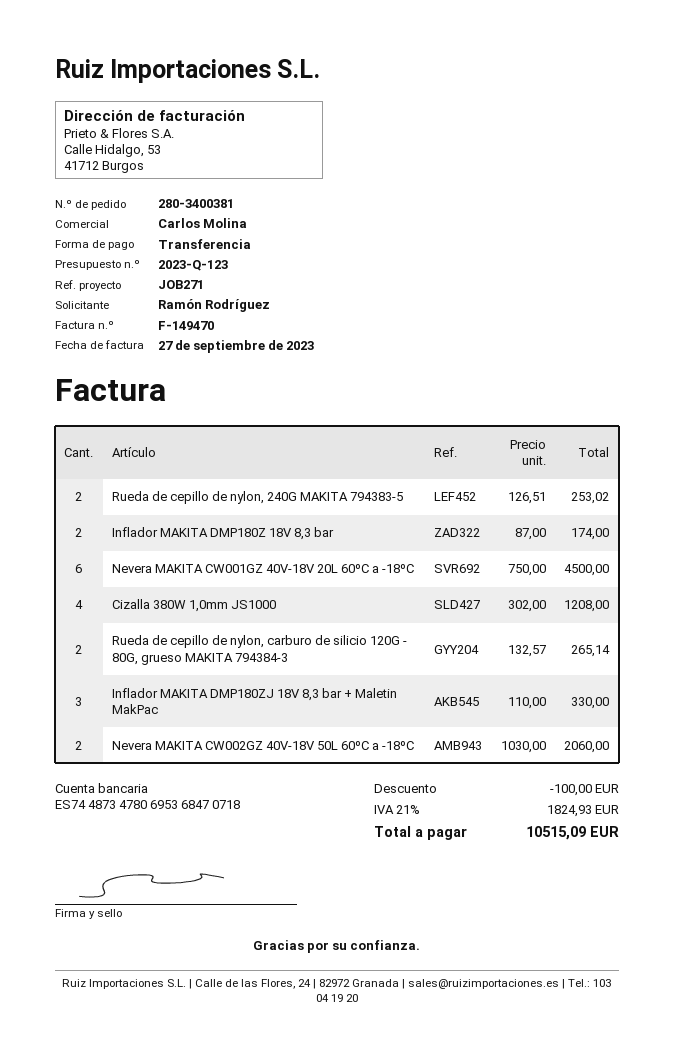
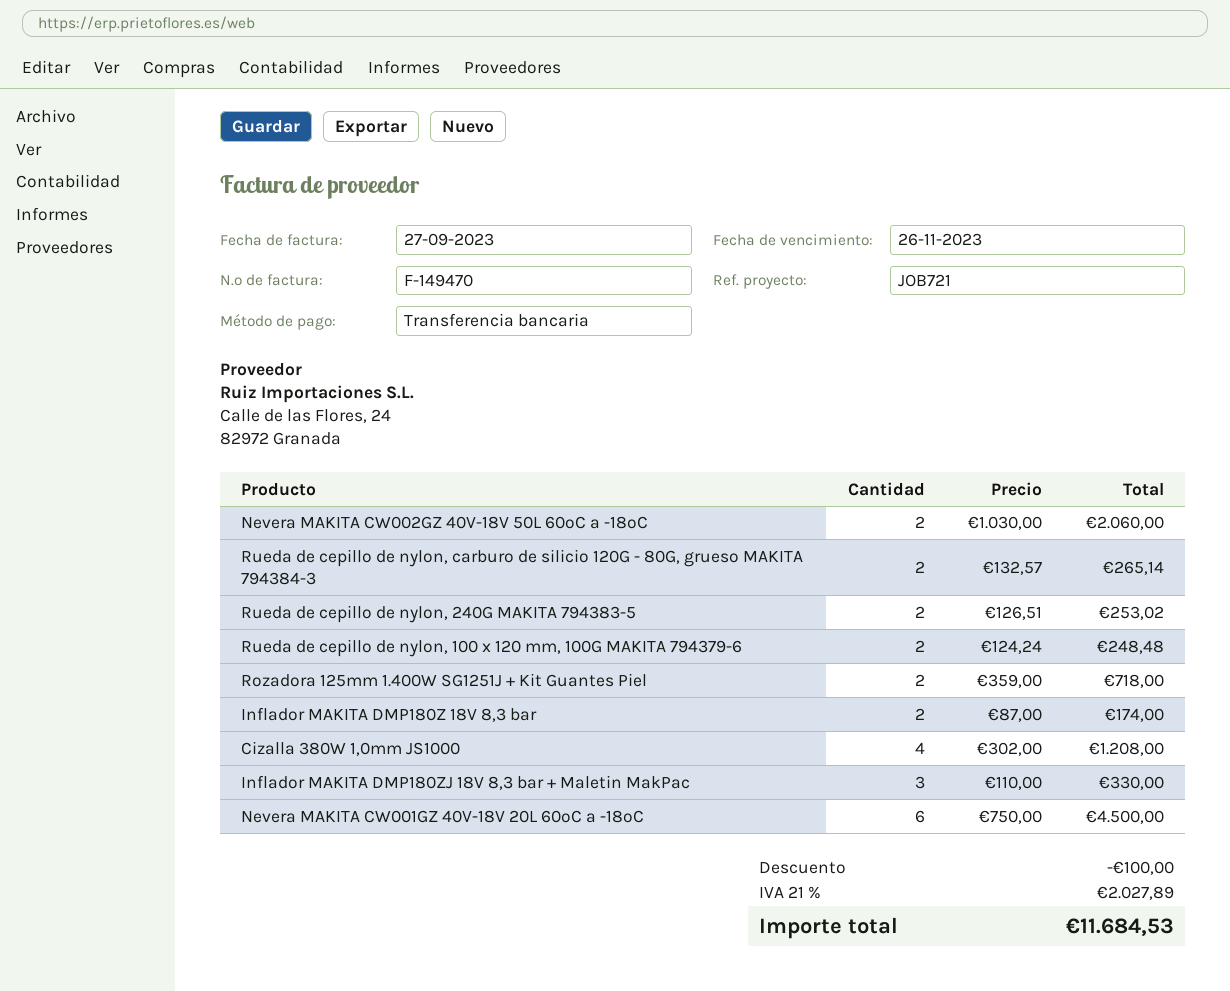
reference: JOB271 -> JOB721
Rueda de cepillo de nylon, 100 x 120 mm, 100G MAKITA 794379-6: none -> 2 x 124.24 = 248.48
Rozadora 125mm 1.400W SG1251J + Kit Guantes Piel: none -> 2 x 359.00 = 718.00
tax: 21% = 1824.93 -> 21% = 2027.89
total: 10515.09 -> 11684.53

